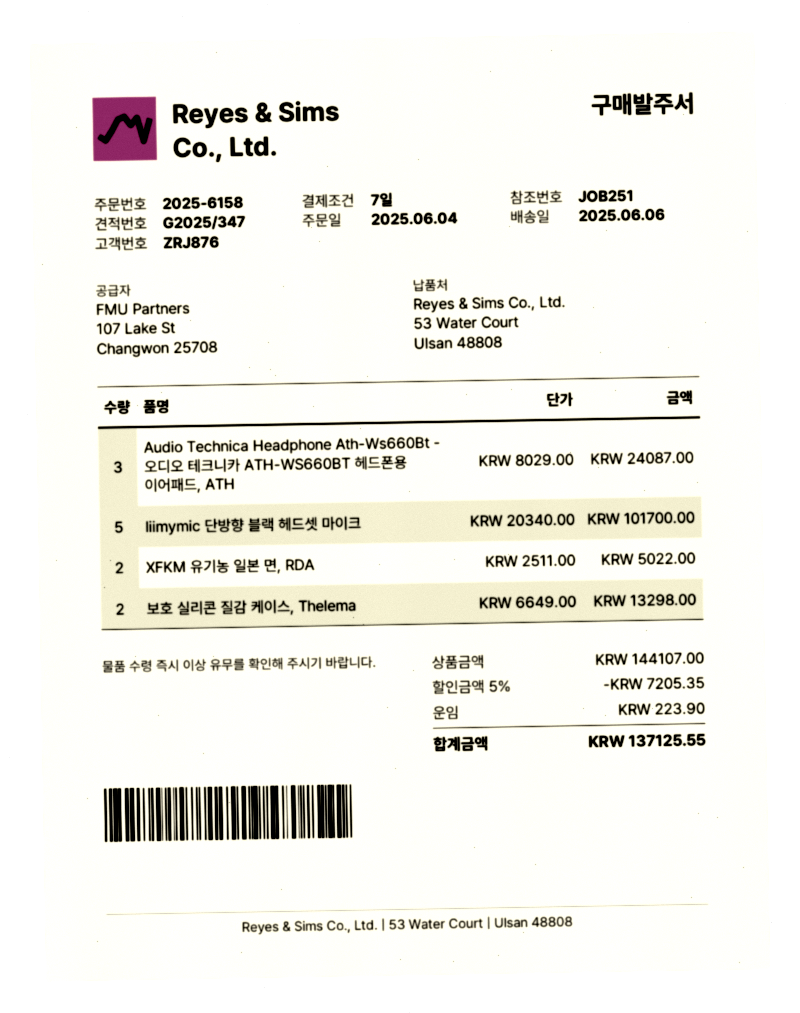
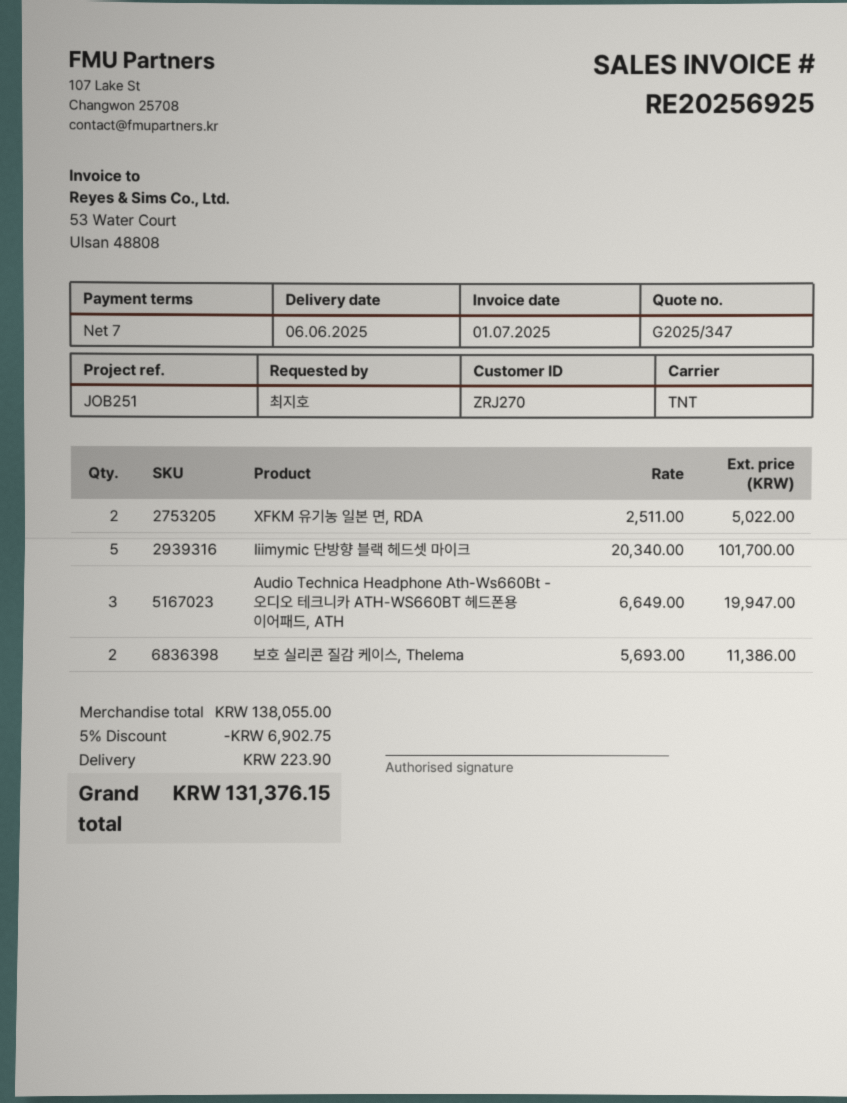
customer number: ZRJ876 -> ZRJ270
Audio Technica Headphone Ath-Ws660Bt - 오디오 테크니카 ATH-WS660BT 헤드폰용 이어패드, ATH: 3 x 8029.00 = 24087.00 -> 3 x 6649.00 = 19947.00
보호 실리콘 질감 케이스, Thelema: 2 x 6649.00 = 13298.00 -> 2 x 5693.00 = 11386.00
subtotal: 144107.00 -> 138055.00
discount: 5% = 7205.35 -> 5% = 6902.75
total: 137125.55 -> 131376.15

